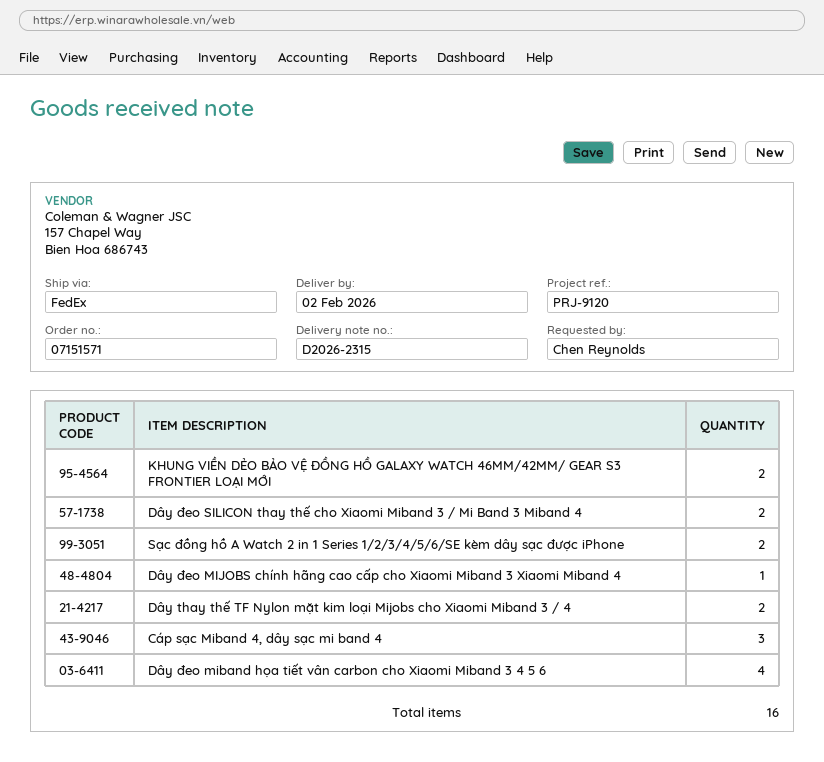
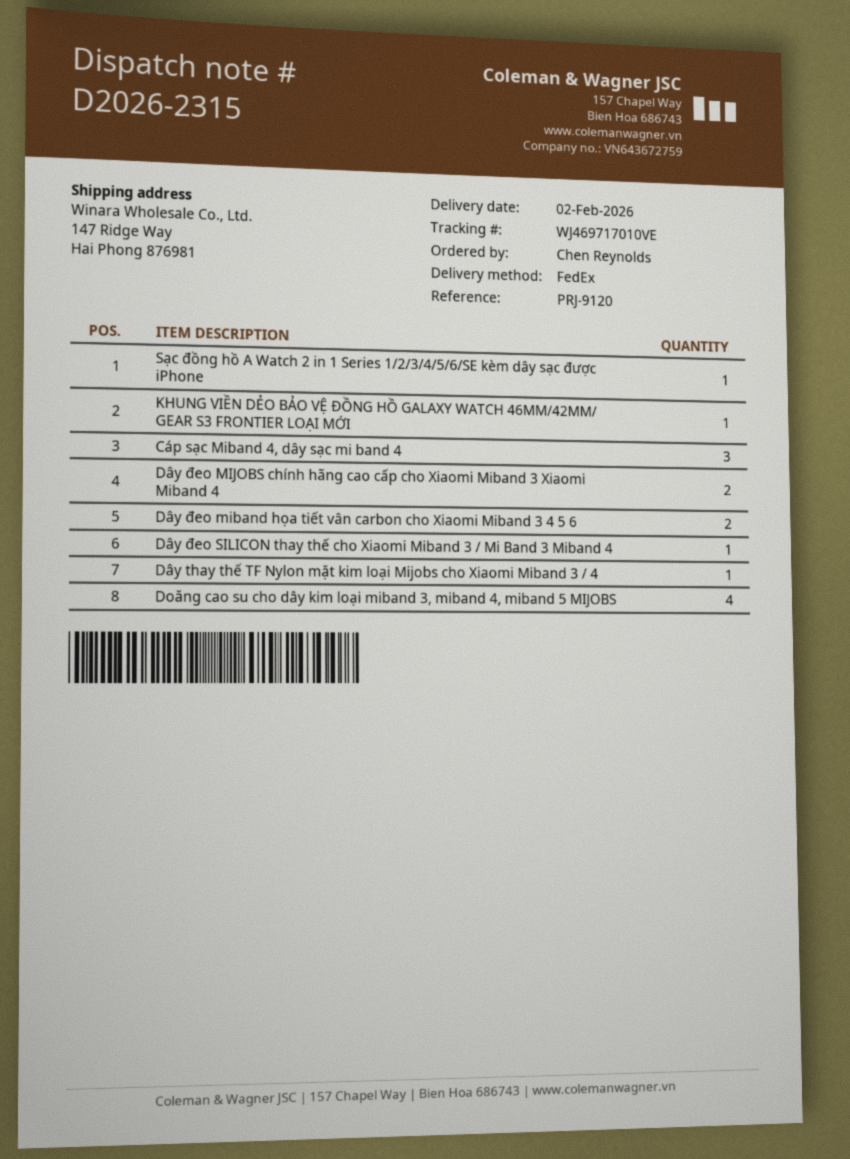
KHUNG VIỀN DẺO BẢO VỆ ĐỒNG HỒ GALAXY WATCH 46MM/42MM/ GEAR S3 FRONTIER LOẠI MỚI: 2 -> 1
Dây đeo SILICON thay thế cho Xiaomi Miband 3 / Mi Band 3 Miband 4: 2 -> 1
Sạc đồng hồ A Watch 2 in 1 Series 1/2/3/4/5/6/SE kèm dây sạc được iPhone: 2 -> 1
Dây đeo MIJOBS chính hãng cao cấp cho Xiaomi Miband 3 Xiaomi Miband 4: 1 -> 2
Dây thay thế TF Nylon mặt kim loại Mijobs cho Xiaomi Miband 3 / 4: 2 -> 1
Dây đeo miband họa tiết vân carbon cho Xiaomi Miband 3 4 5 6: 4 -> 2
Doăng cao su cho dây kim loại miband 3, miband 4, miband 5 MIJOBS: none -> 4

